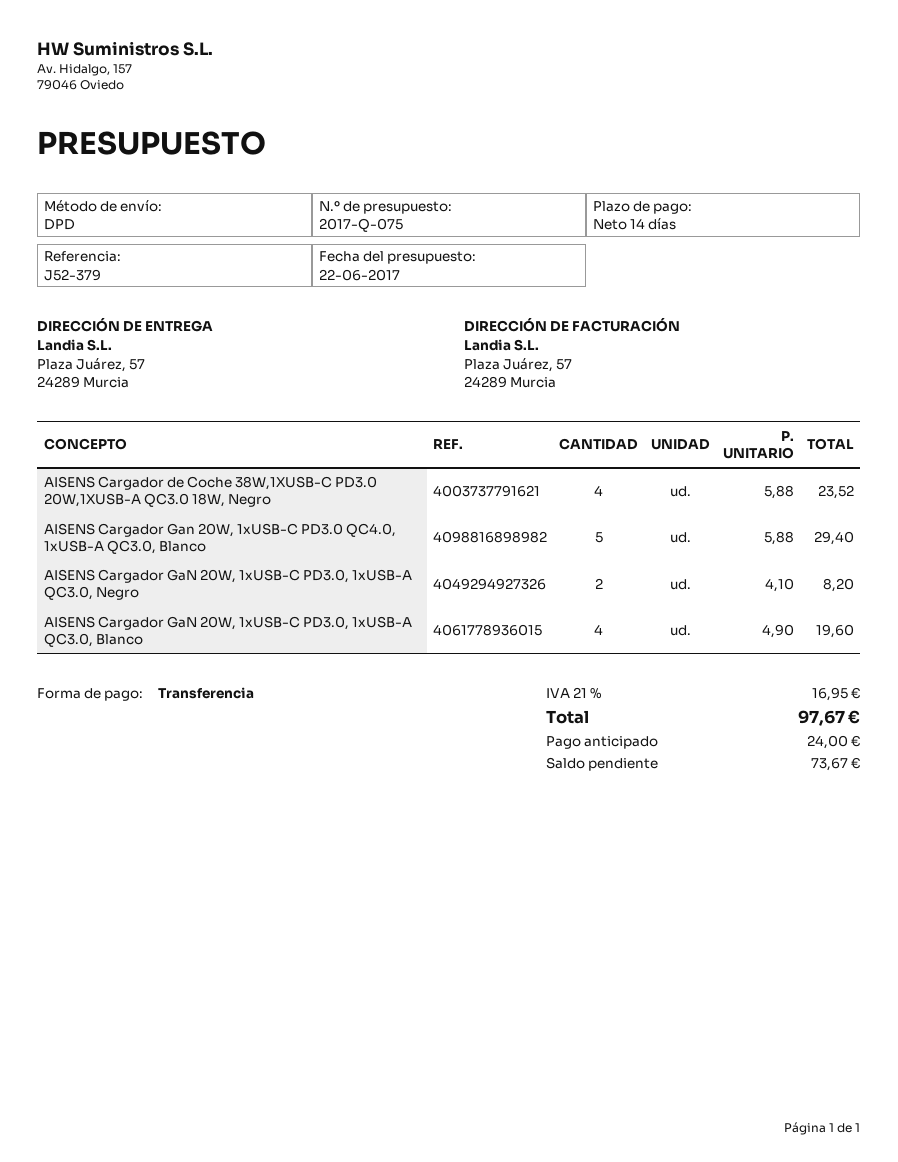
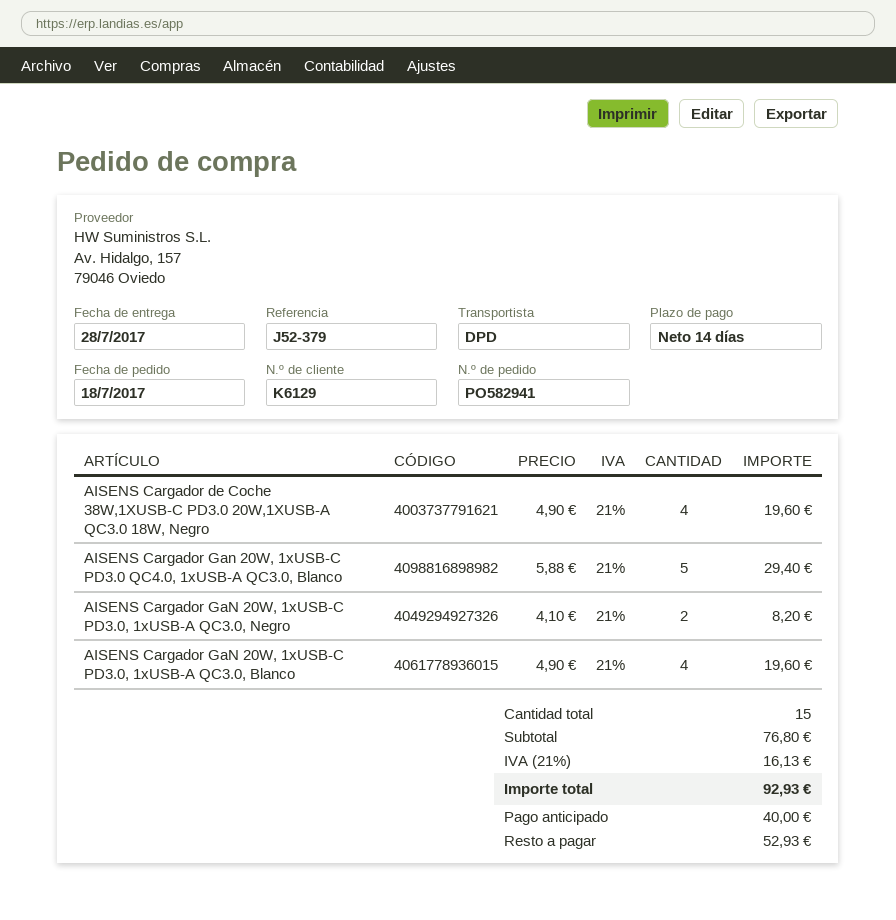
AISENS Cargador de Coche 38W,1XUSB-C PD3.0 20W,1XUSB-A QC3.0 18W, Negro: 4 x 5.88 = 23.52 -> 4 x 4.90 = 19.60
tax: 21% = 16.95 -> 21% = 16.13
total: 97.67 -> 92.93
deposit: 24.00 -> 40.00
balance: 73.67 -> 52.93

